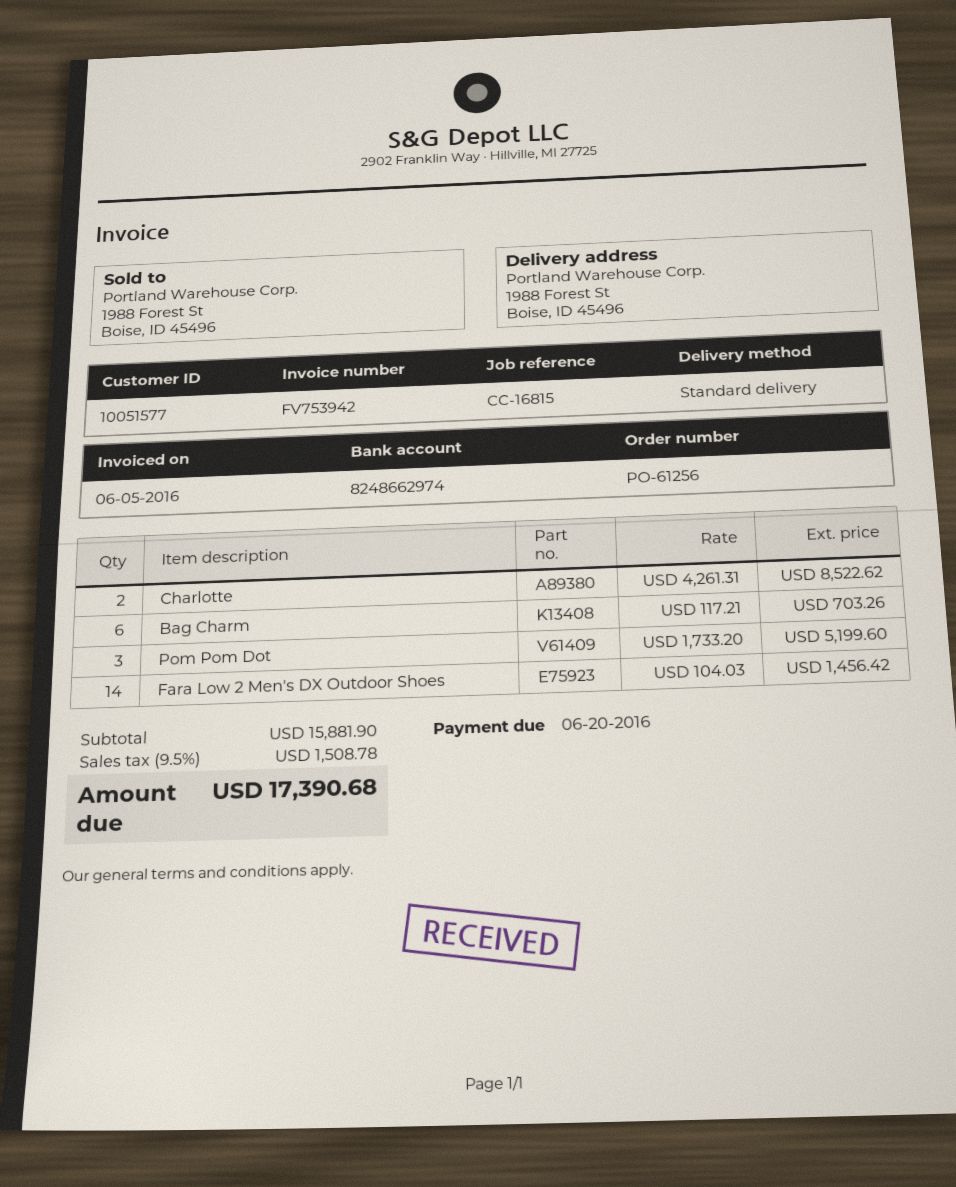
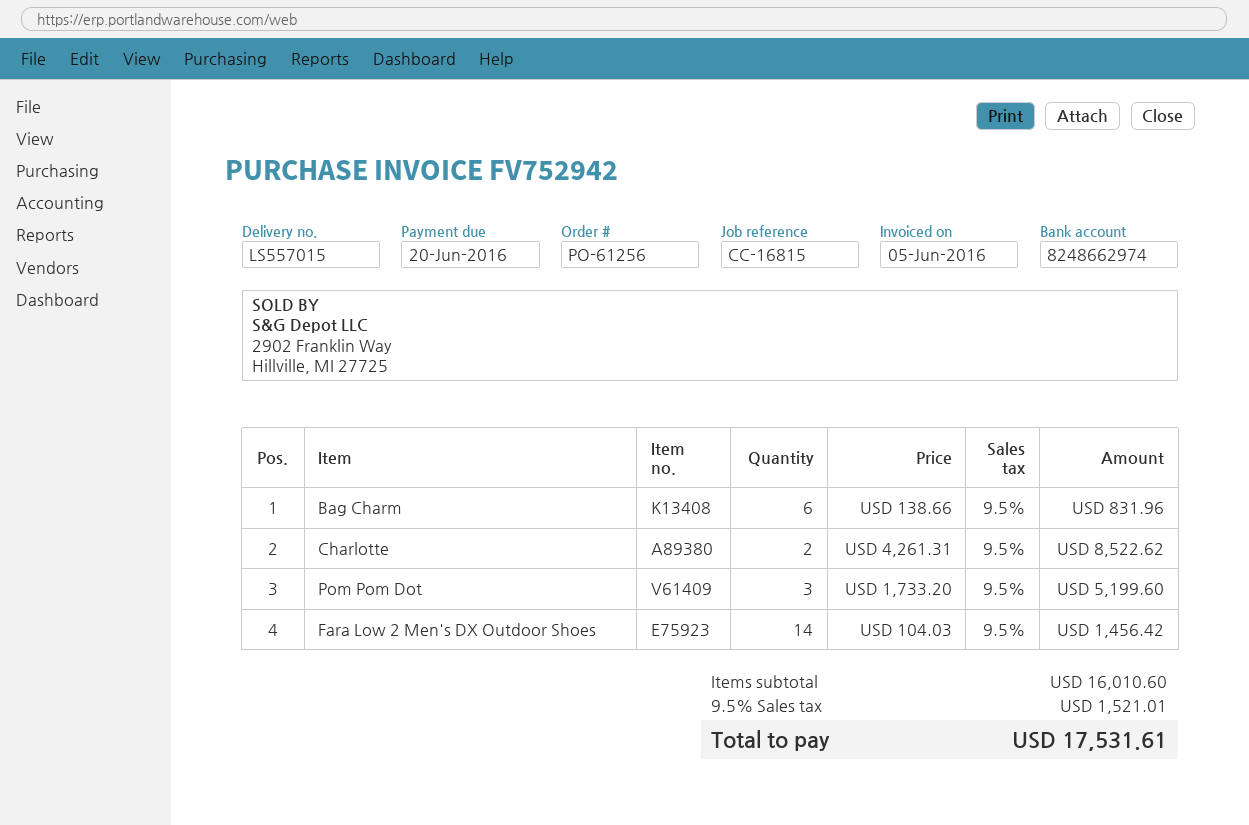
invoice number: FV753942 -> FV752942
Bag Charm: 6 x 117.21 = 703.26 -> 6 x 138.66 = 831.96
subtotal: 15881.90 -> 16010.60
tax: 9.5% = 1508.78 -> 9.5% = 1521.01
total: 17390.68 -> 17531.61

